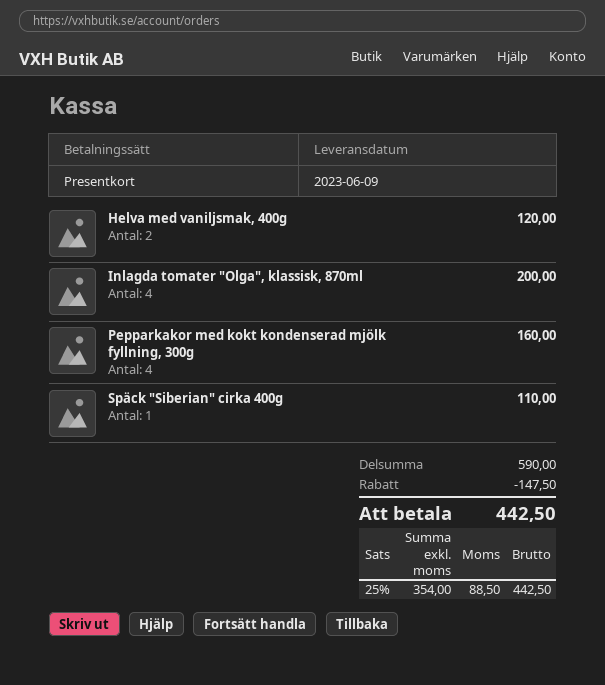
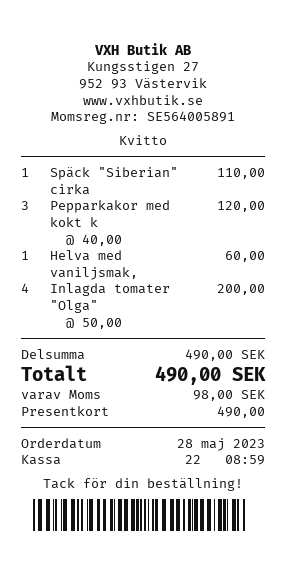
Helva med vaniljsmak, 400g: 2 for 120.00 -> 1 for 60.00
Pepparkakor med kokt kondenserad mjölk fyllning, 300g: 4 for 160.00 -> 3 for 120.00
subtotal: 590.00 -> 490.00
discount: 147.50 -> none
tax: 88.50 -> 98.00
total: 442.50 -> 490.00

